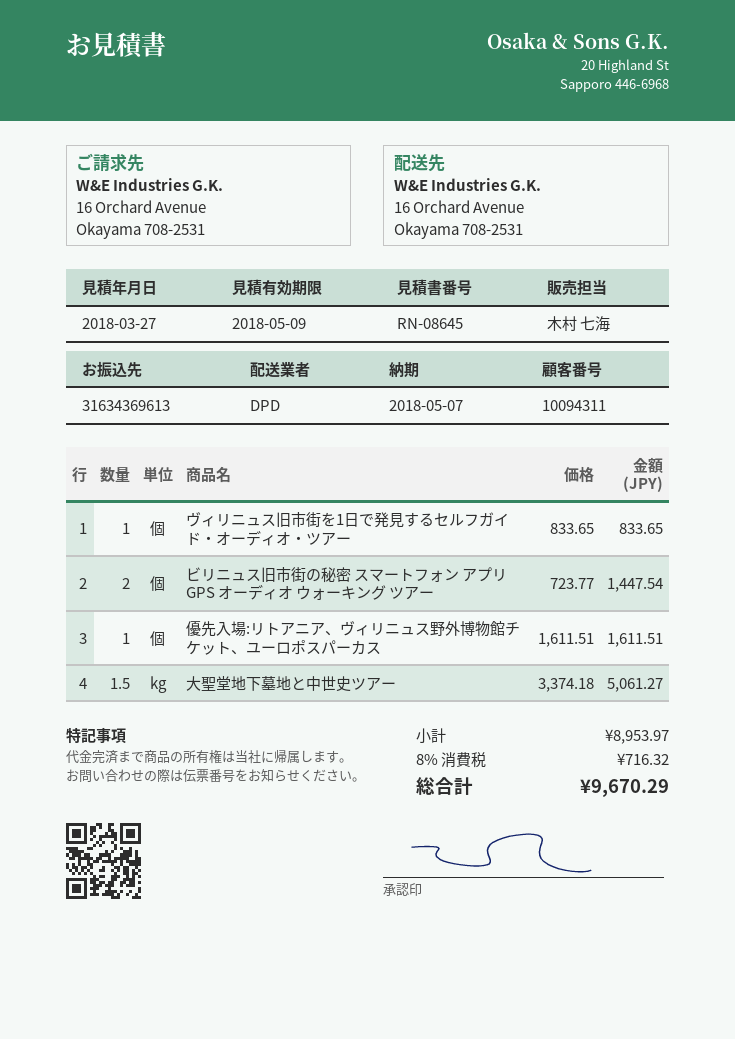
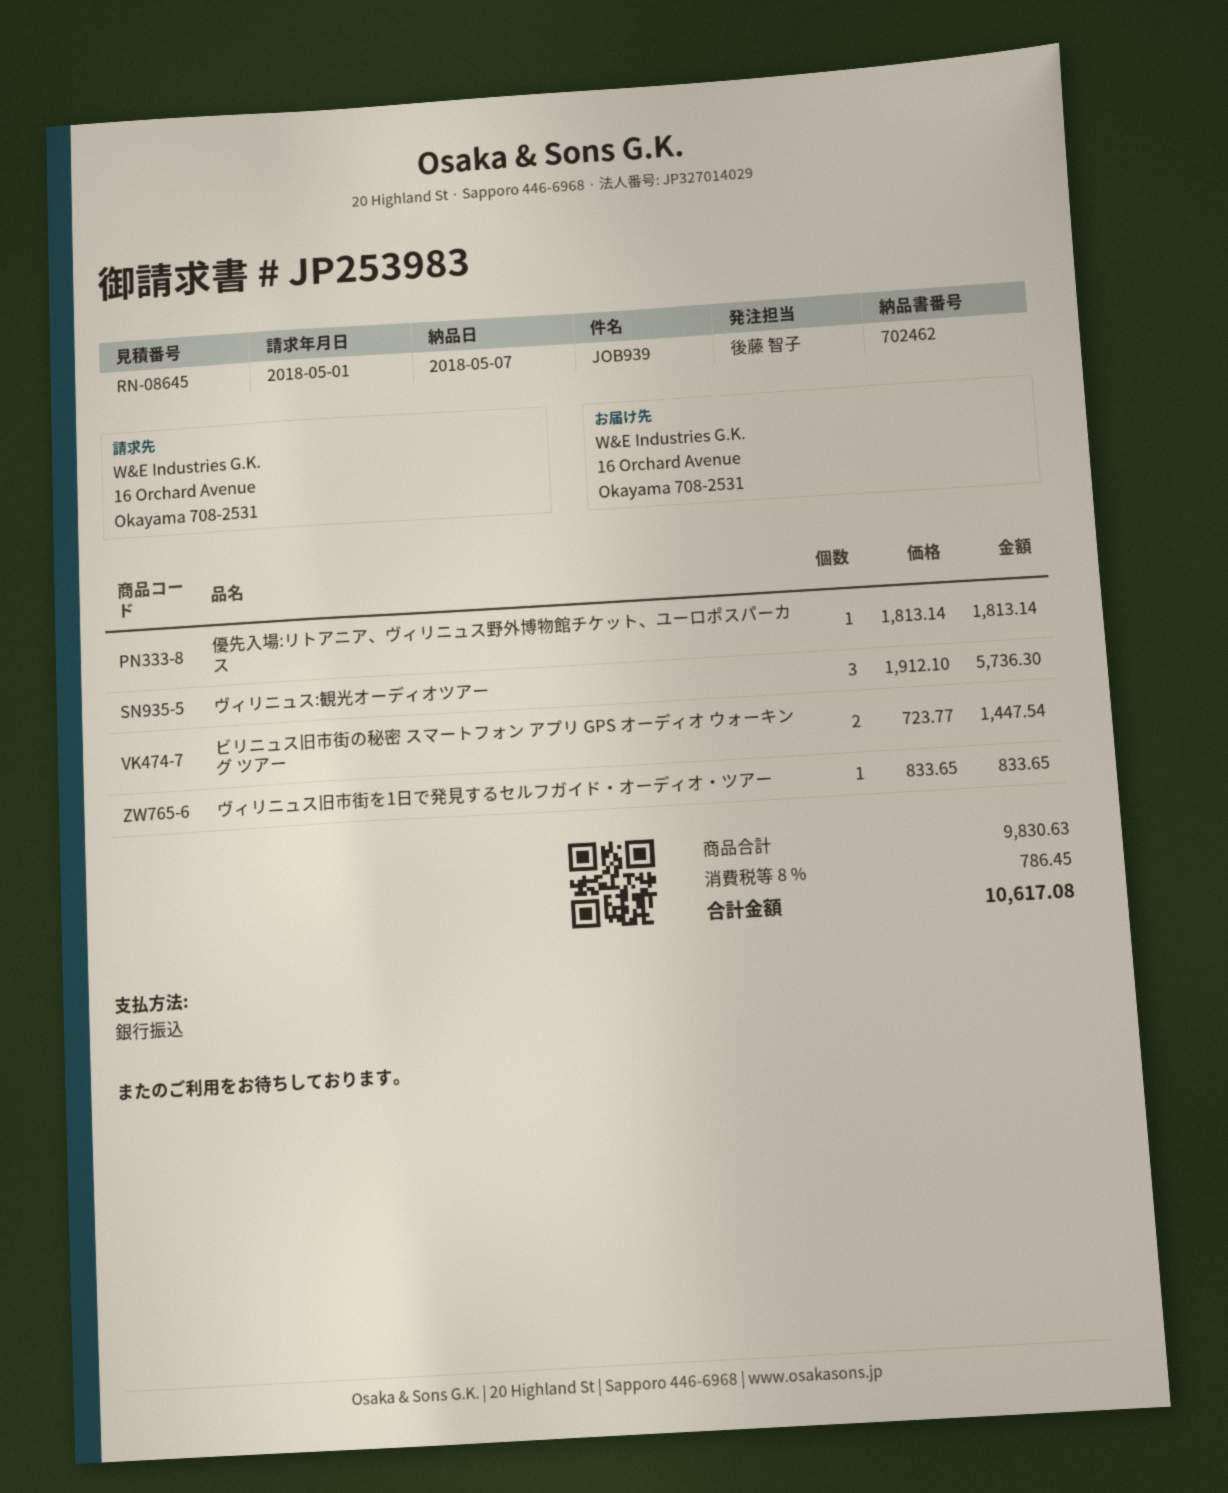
優先入場:リトアニア、ヴィリニュス野外博物館チケット、ユーロポスパーカス: 1 x 1611.51 = 1611.51 -> 1 x 1813.14 = 1813.14
大聖堂地下墓地と中世史ツアー: 1.5 x 3374.18 = 5061.27 -> none
ヴィリニュス:観光オーディオツアー: none -> 3 x 1912.10 = 5736.30
subtotal: 8953.97 -> 9830.63
tax: 8% = 716.32 -> 8% = 786.45
total: 9670.29 -> 10617.08

